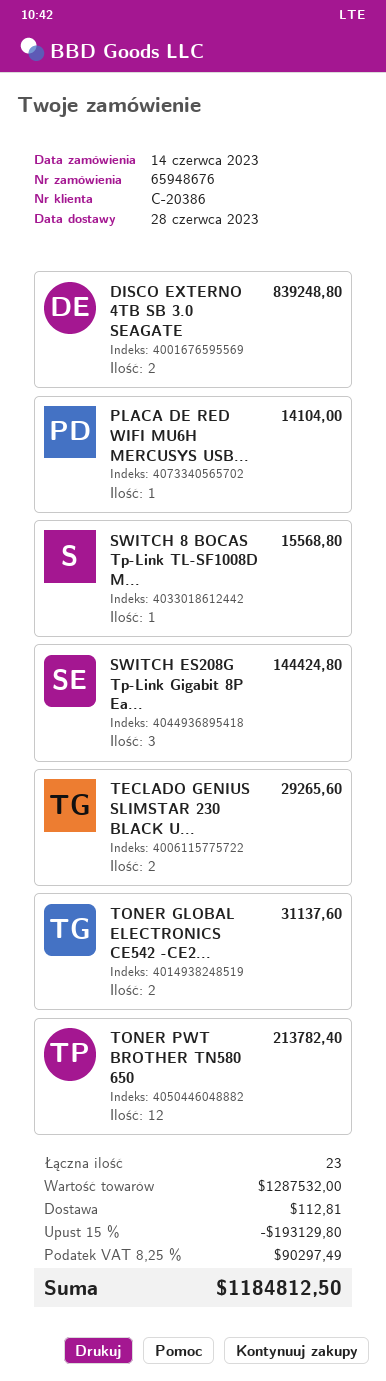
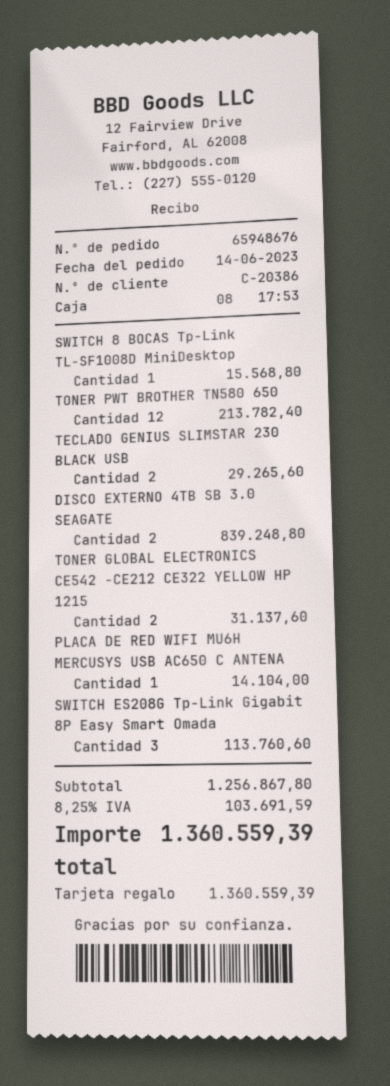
SWITCH ES208G Tp-Link Gigabit 8P Ea...: 3 for 144424.80 -> 3 for 113760.60
subtotal: 1287532.00 -> 1256867.80
discount: 15% = 193129.80 -> none
shipping: 112.81 -> none
tax: 8.25% = 90297.49 -> 8.25% = 103691.59
total: 1184812.50 -> 1360559.39

